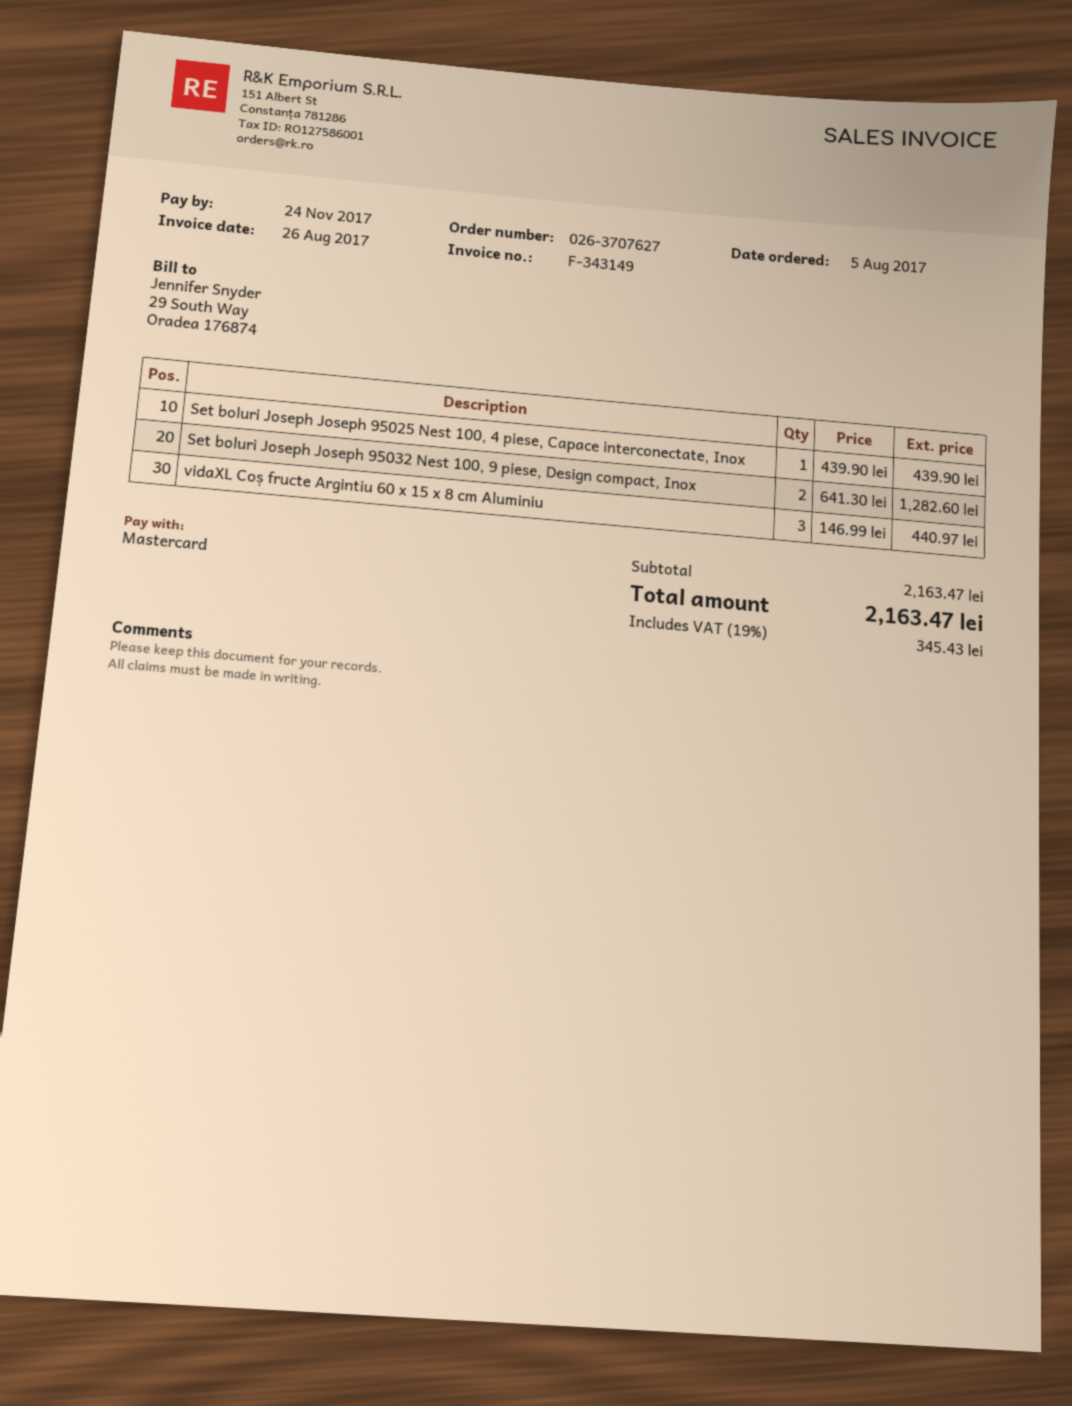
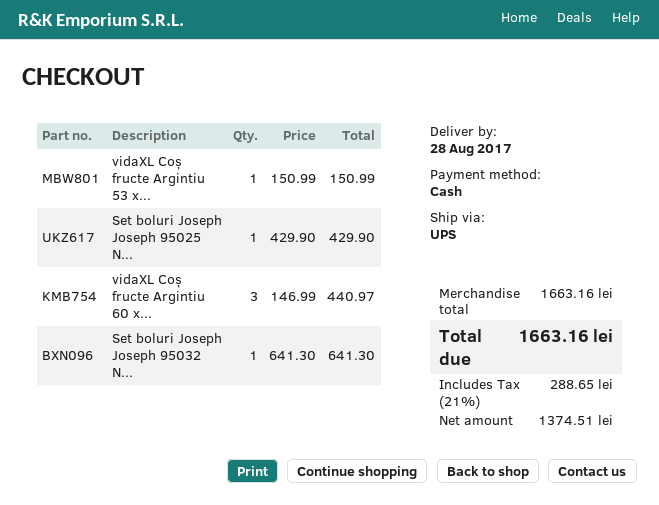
payment method: Mastercard -> cash
Set boluri Joseph Joseph 95025 Nest 100, 4 piese, Capace interconectate, Inox: 1 x 439.90 = 439.90 -> 1 x 429.90 = 429.90
Set boluri Joseph Joseph 95032 Nest 100, 9 piese, Design compact, Inox: 2 x 641.30 = 1282.60 -> 1 x 641.30 = 641.30
vidaXL Coș fructe Argintiu 53 x...: none -> 1 x 150.99 = 150.99
subtotal: 2163.47 -> 1663.16
tax: 19% = 345.43 -> 21% = 288.65
total: 2163.47 -> 1663.16

